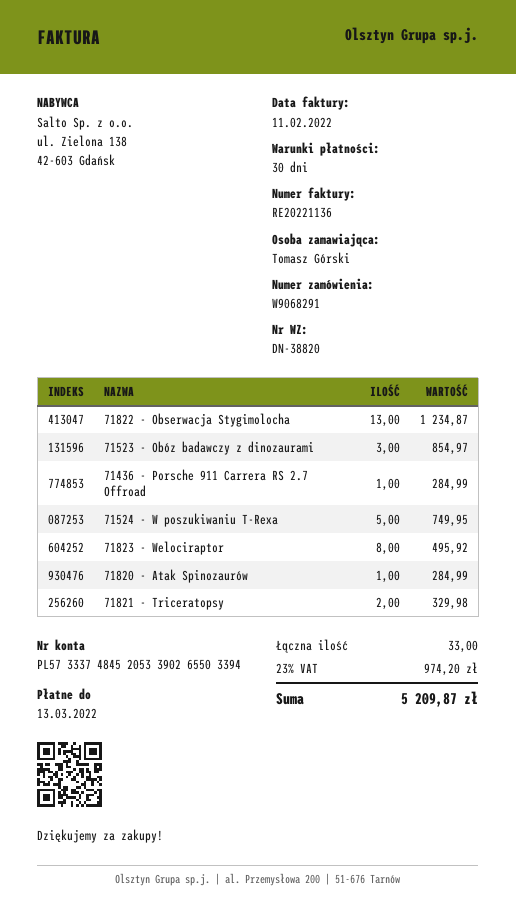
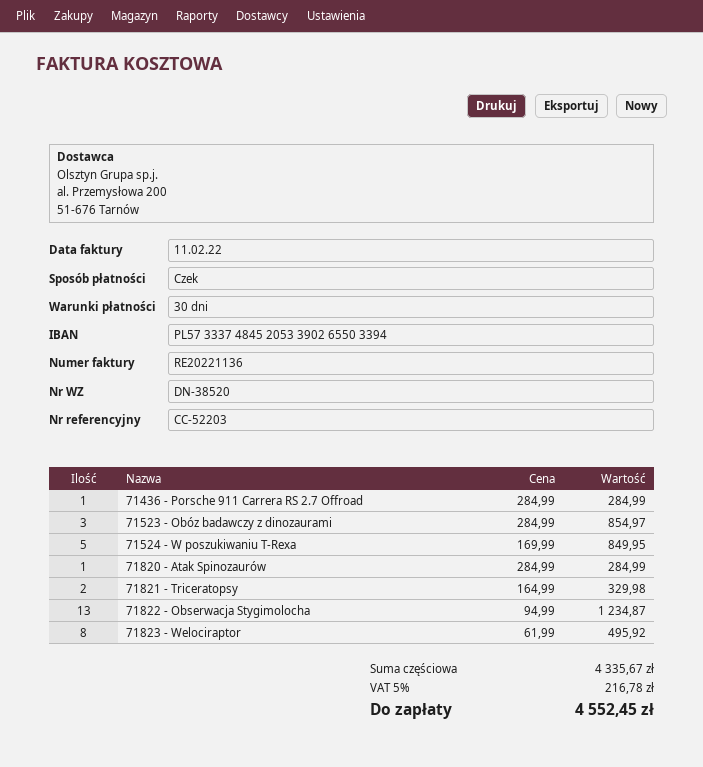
delivery note number: DN-38820 -> DN-38520
71524 - W poszukiwaniu T-Rexa: 5 for 749.95 -> 5 for 849.95
tax: 23% = 974.20 -> 5% = 216.78
total: 5209.87 -> 4552.45

